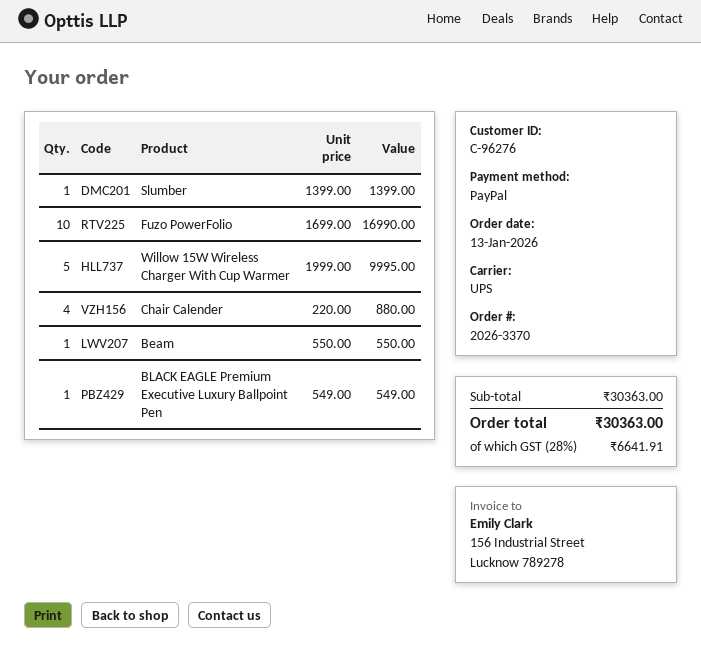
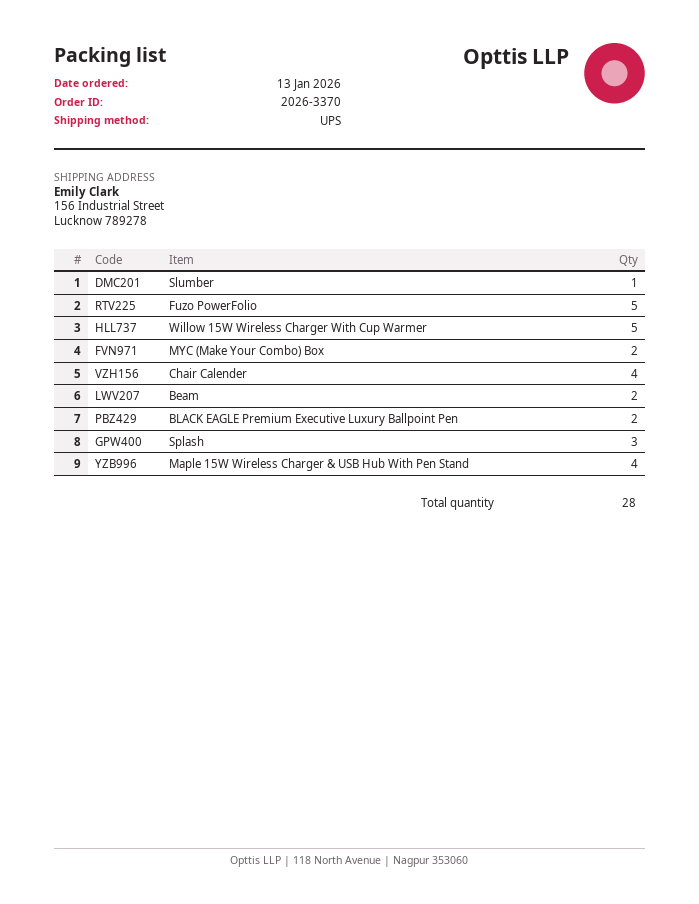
Fuzo PowerFolio: 10 -> 5
Beam: 1 -> 2
BLACK EAGLE Premium Executive Luxury Ballpoint Pen: 1 -> 2
MYC (Make Your Combo) Box: none -> 2
Splash: none -> 3
Maple 15W Wireless Charger & USB Hub With Pen Stand: none -> 4

